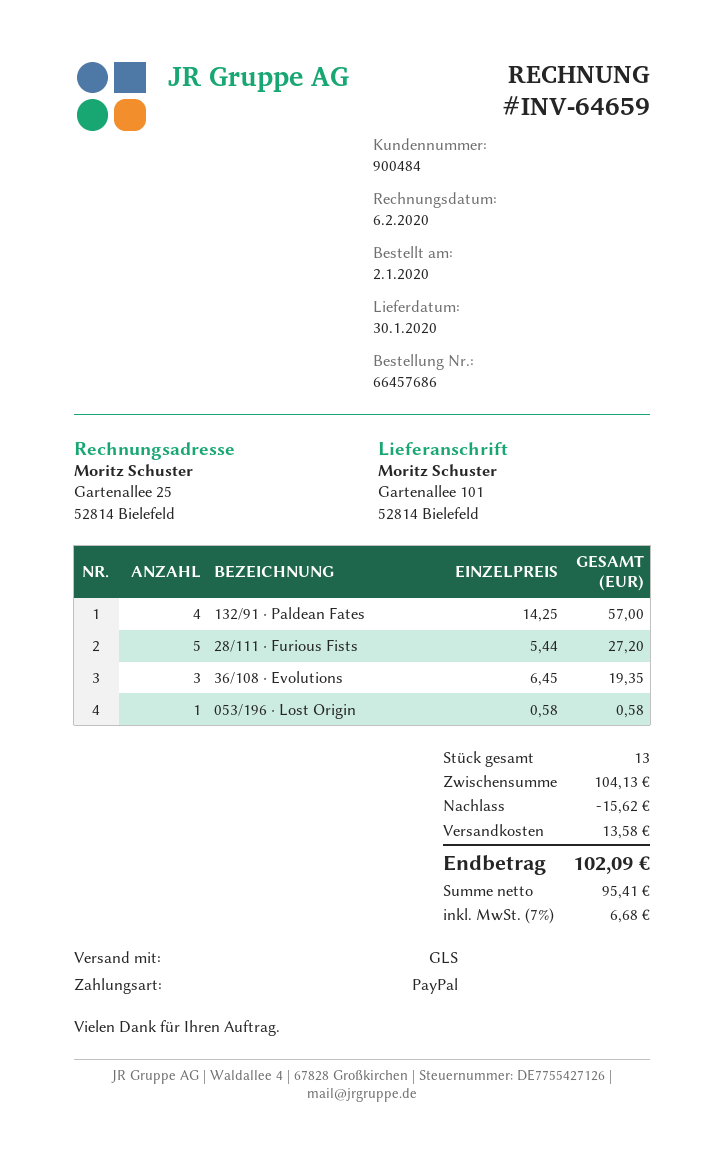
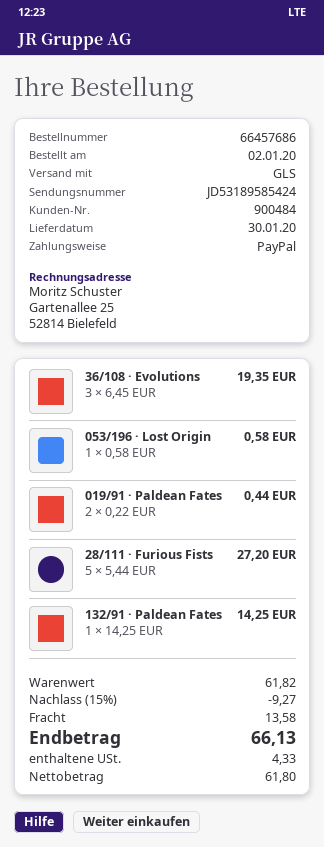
132/91 · Paldean Fates: 4 x 14.25 = 57.00 -> 1 x 14.25 = 14.25
019/91 · Paldean Fates: none -> 2 x 0.22 = 0.44
subtotal: 104.13 -> 61.82
discount: 15.62 -> 9.27
net: 95.41 -> 61.80
tax: 6.68 -> 4.33
total: 102.09 -> 66.13

